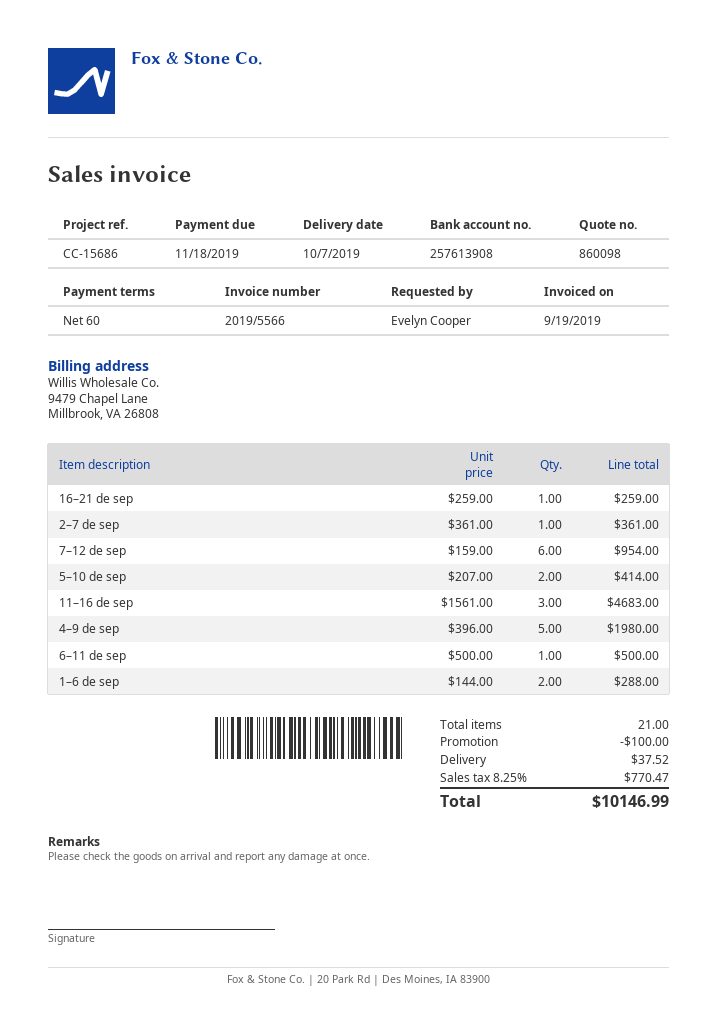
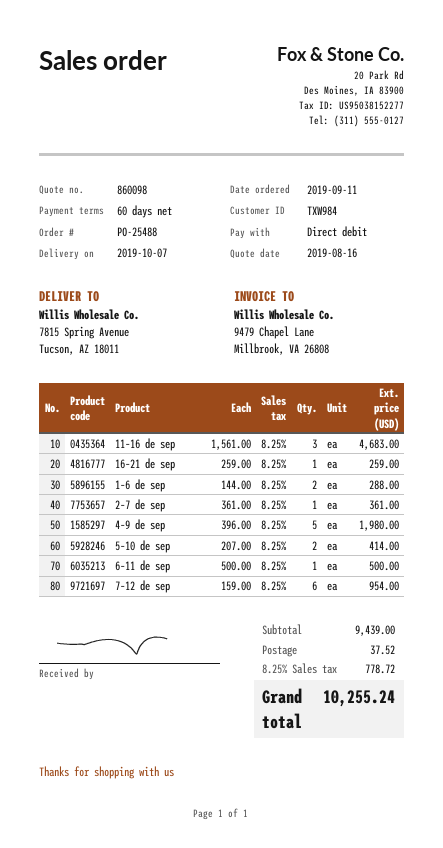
discount: 100.00 -> none
tax: 8.25% = 770.47 -> 8.25% = 778.72
total: 10146.99 -> 10255.24

